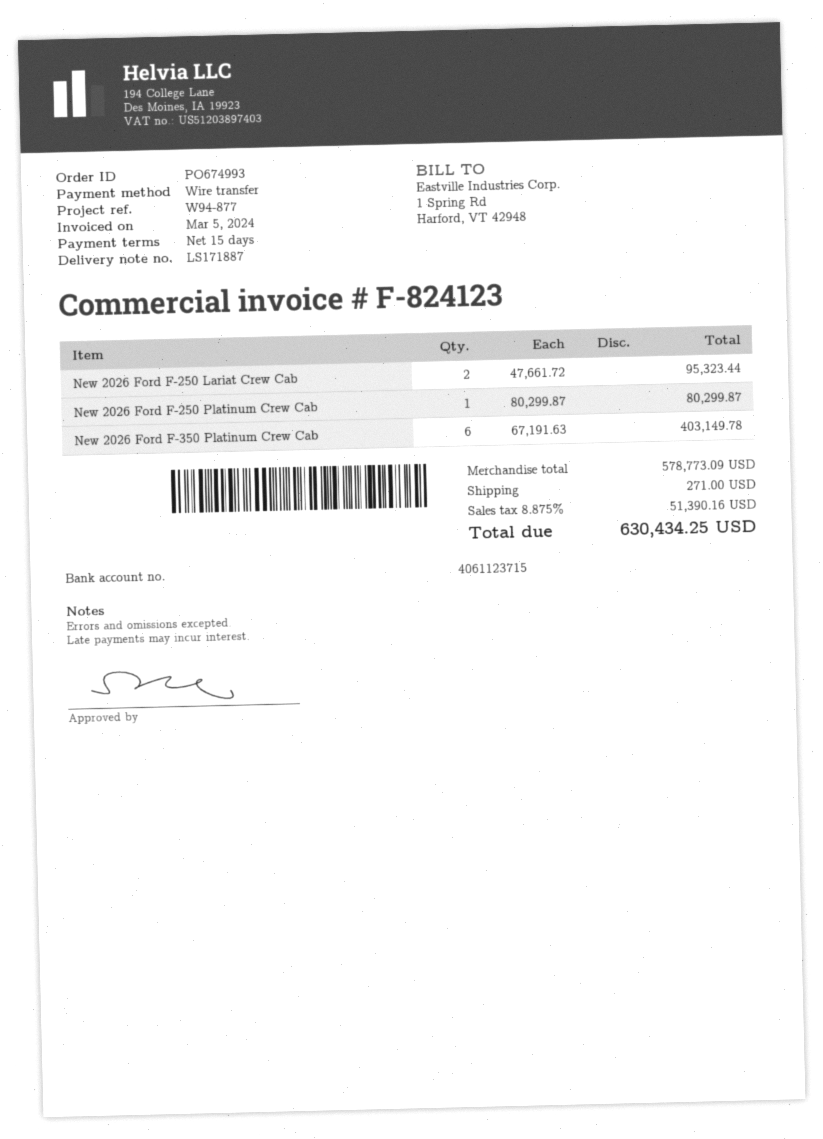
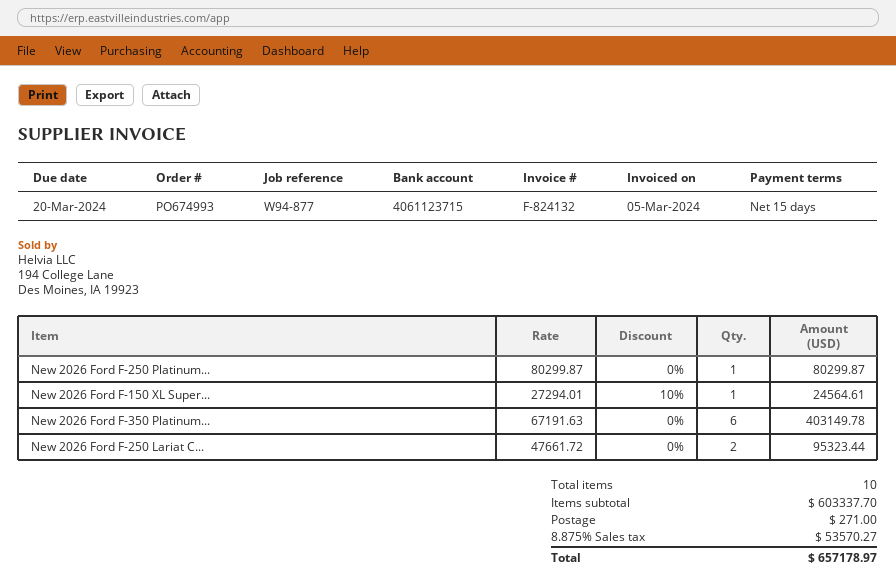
invoice number: F-824123 -> F-824132
New 2026 Ford F-150 XL Super...: none -> 1 x 27294.01 - 10% = 24564.61
subtotal: 578773.09 -> 603337.70
tax: 8.875% = 51390.16 -> 8.875% = 53570.27
total: 630434.25 -> 657178.97

